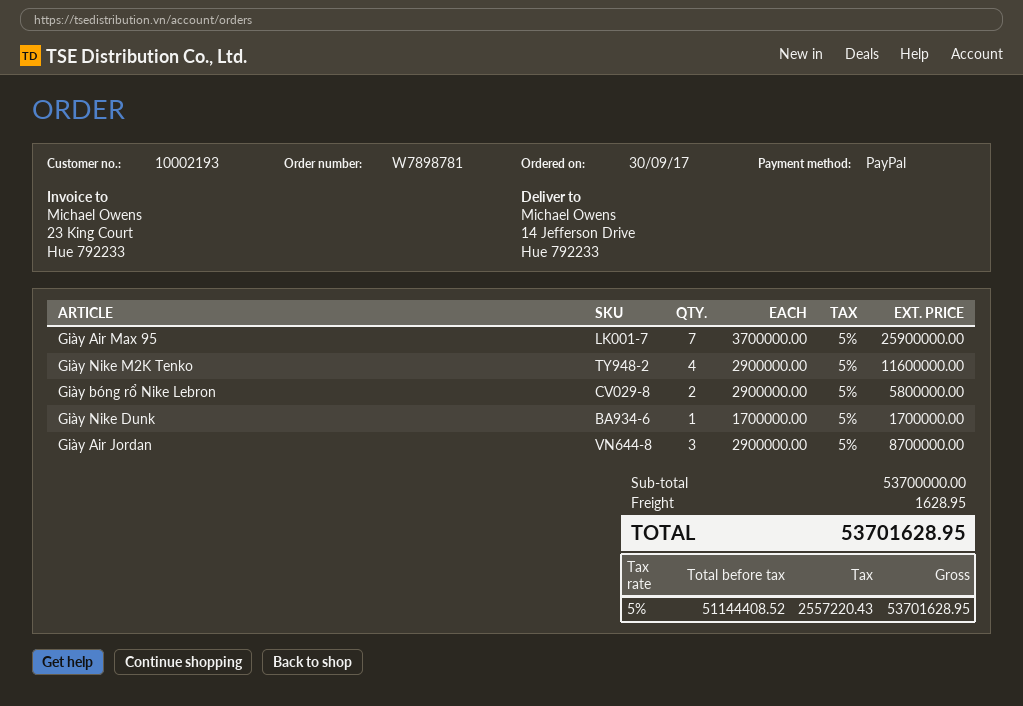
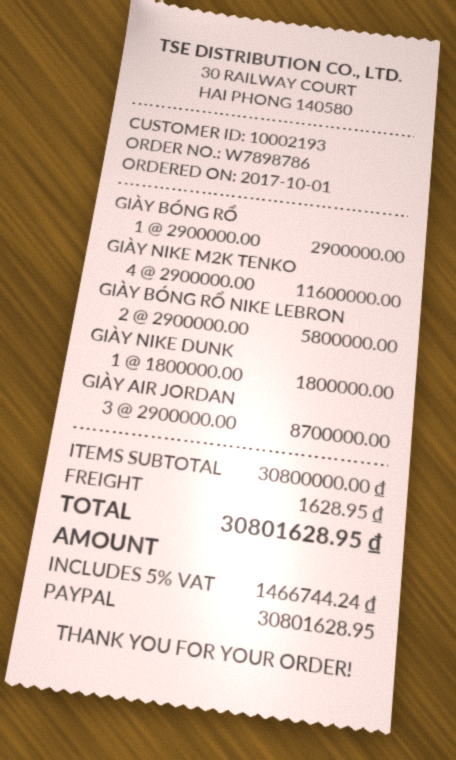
order number: W7898781 -> W7898786
order date: 2017-09-30 -> 2017-10-01
Giày Air Max 95: 7 x 3700000.00 = 25900000.00 -> none
Giày Nike Dunk: 1 x 1700000.00 = 1700000.00 -> 1 x 1800000.00 = 1800000.00
GIÀY BÓNG RỔ: none -> 1 x 2900000.00 = 2900000.00
subtotal: 53700000.00 -> 30800000.00
tax: 5% = 2557220.43 -> 5% = 1466744.24
total: 53701628.95 -> 30801628.95

